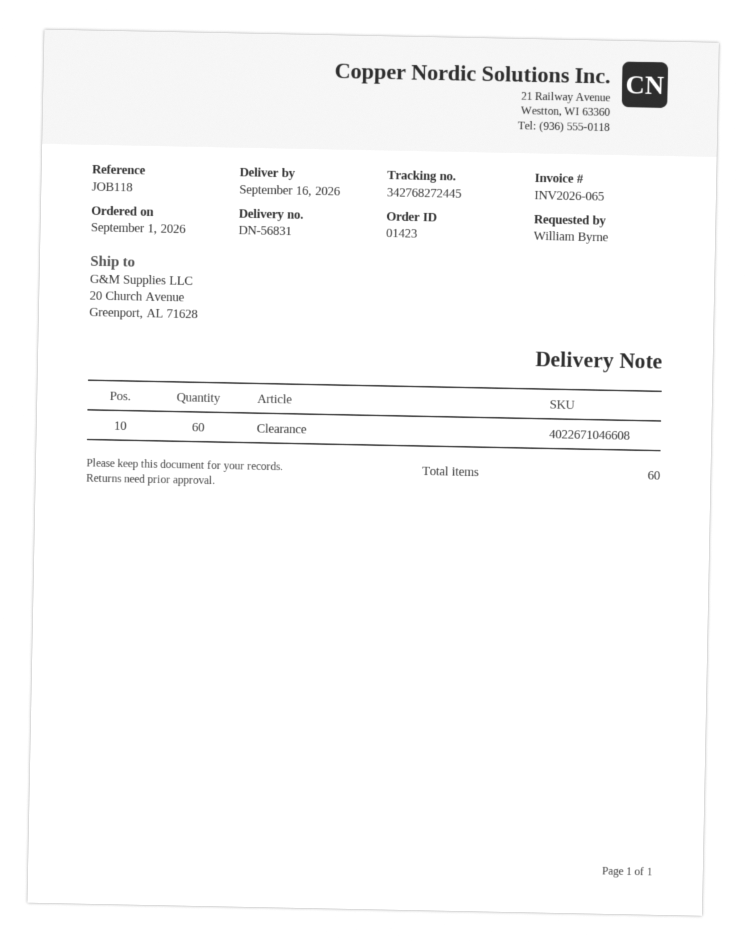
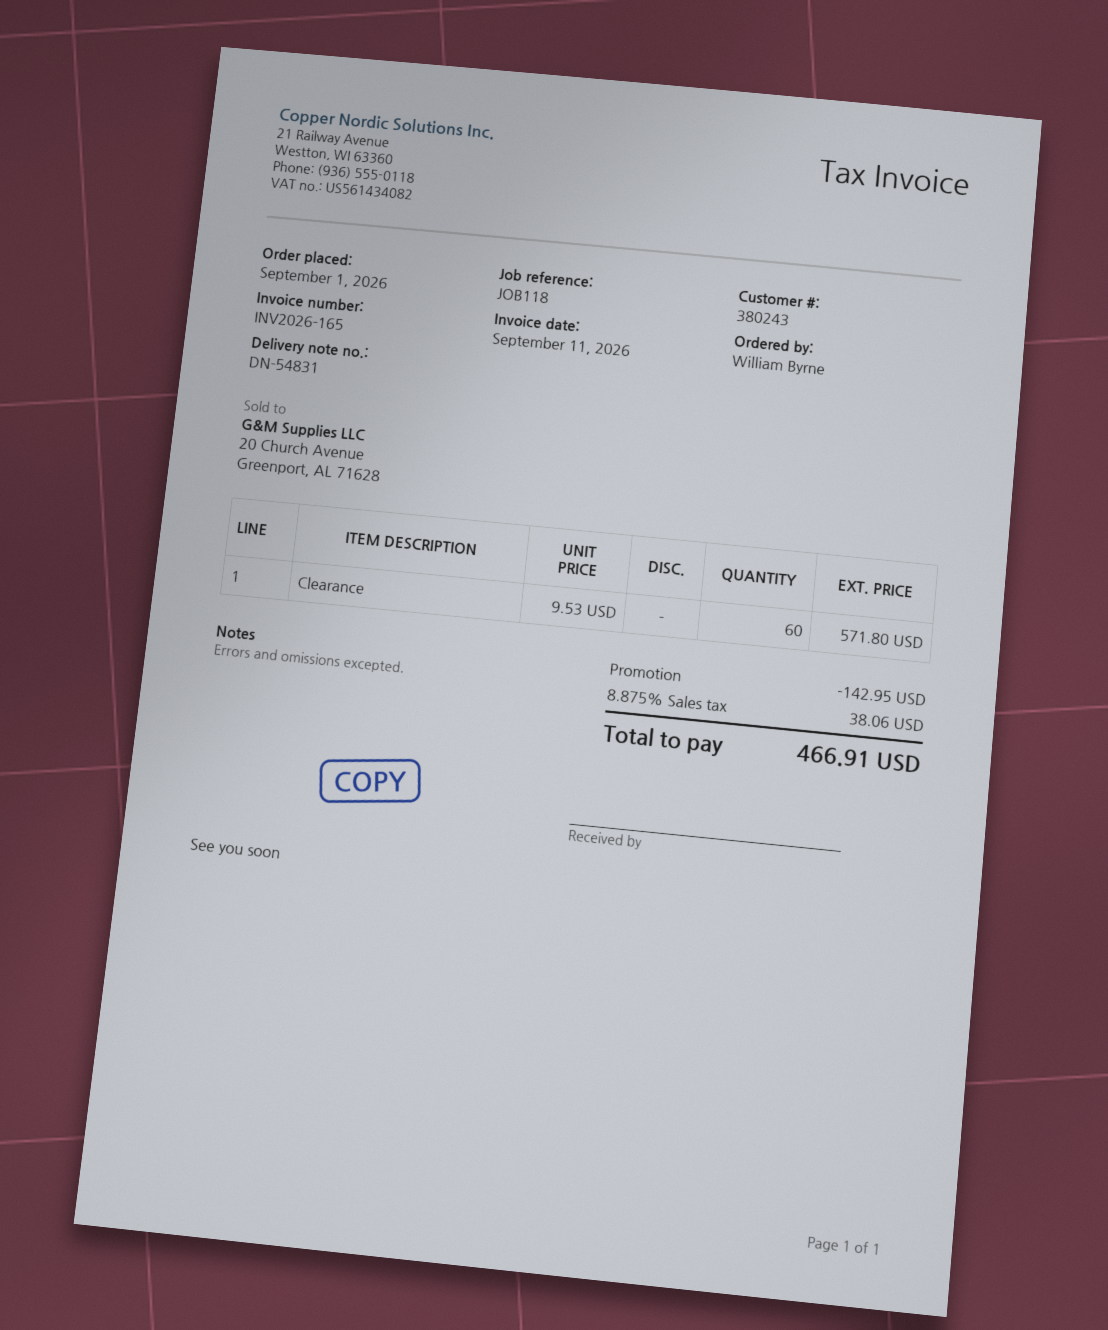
delivery note number: DN-56831 -> DN-54831
invoice number: INV2026-065 -> INV2026-165

